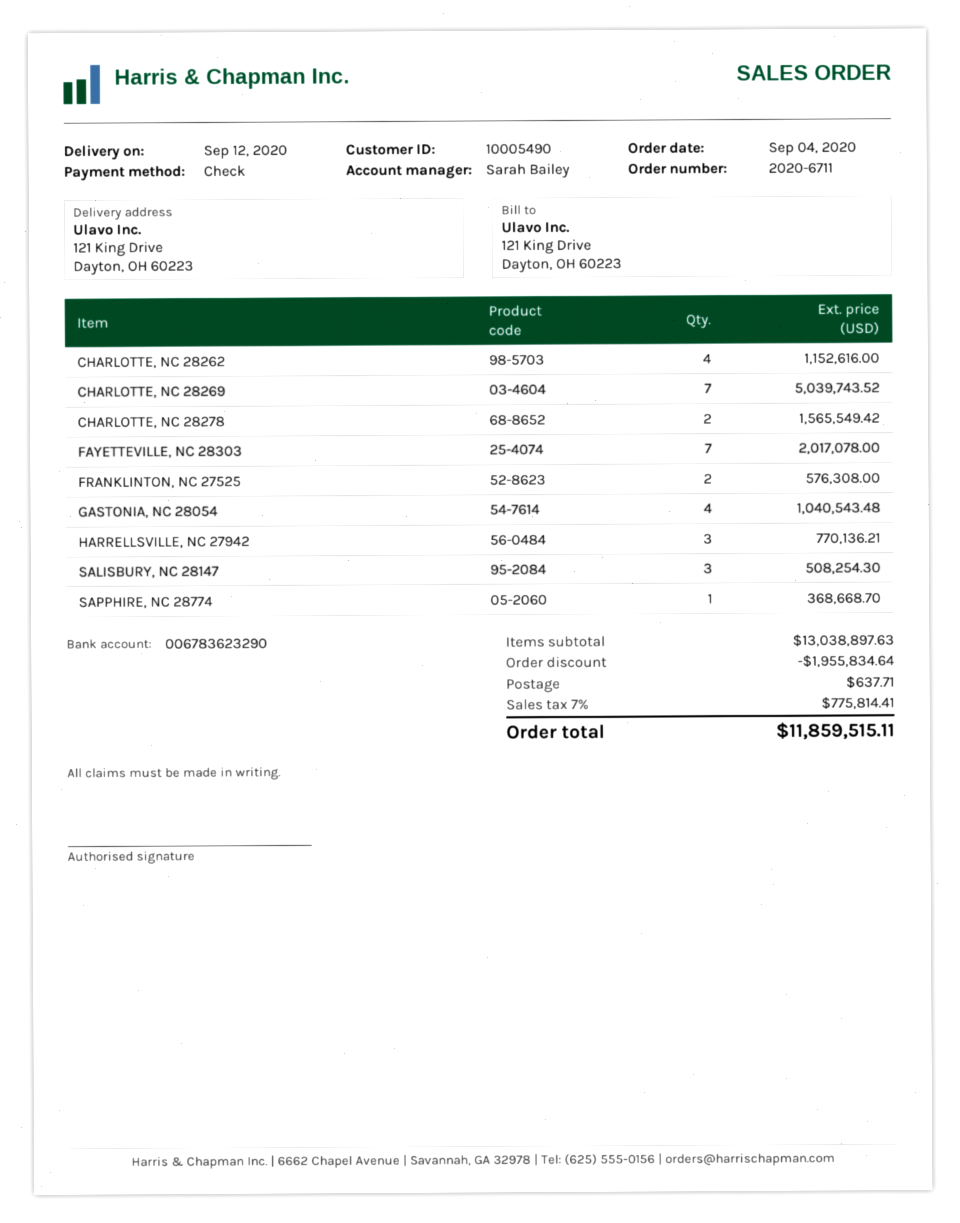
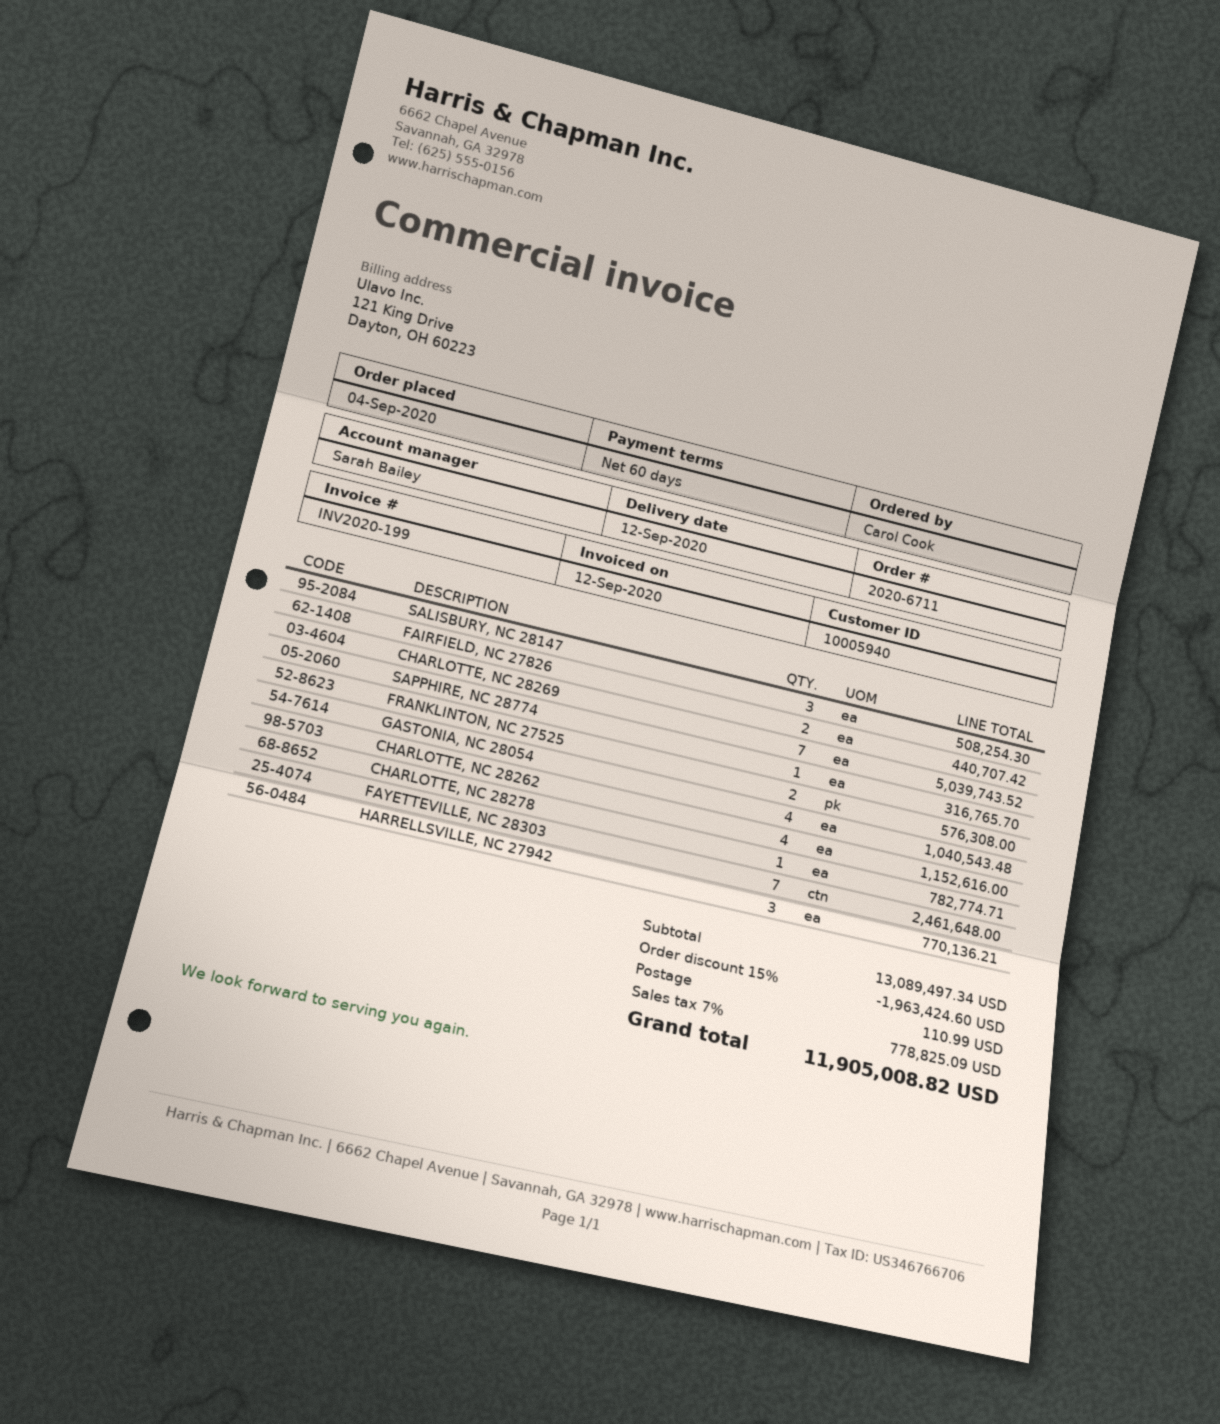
customer number: 10005490 -> 10005940
CHARLOTTE, NC 28278: 2 for 1565549.42 -> 1 for 782774.71
FAYETTEVILLE, NC 28303: 7 for 2017078.00 -> 7 for 2461648.00
SAPPHIRE, NC 28774: 1 for 368668.70 -> 1 for 316765.70
FAIRFIELD, NC 27826: none -> 2 for 440707.42
subtotal: 13038897.63 -> 13089497.34
discount: 1955834.64 -> 1963424.60
shipping: 637.71 -> 110.99
tax: 7% = 775814.41 -> 7% = 778825.09
total: 11859515.11 -> 11905008.82

